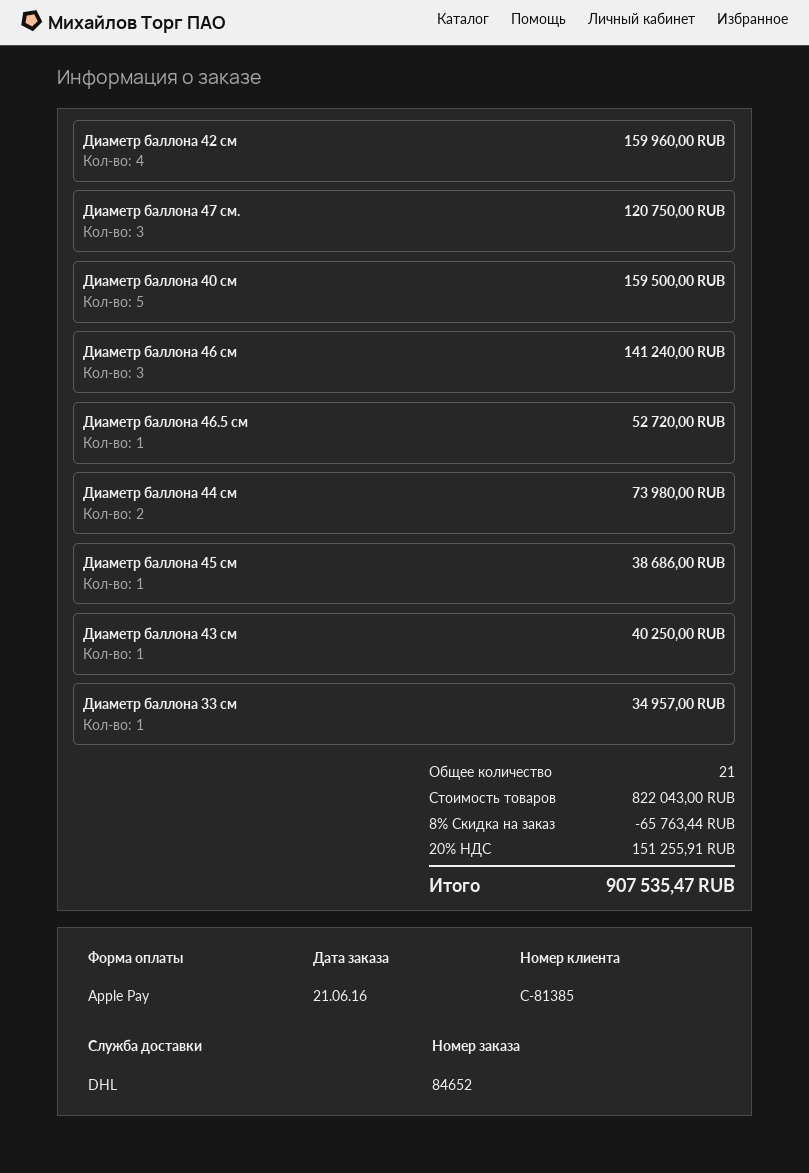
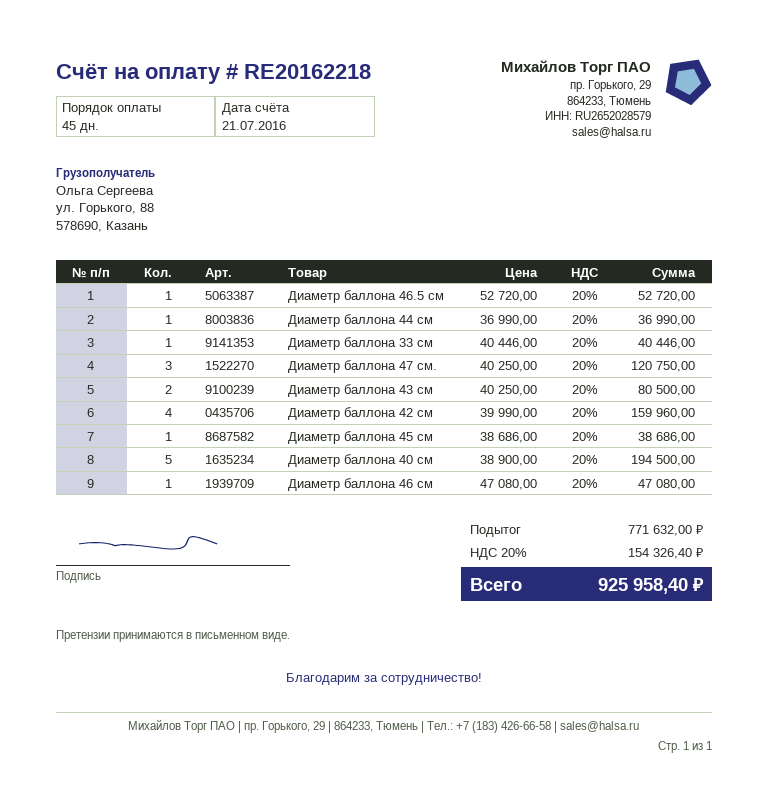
Диаметр баллона 40 см: 5 for 159500.00 -> 5 for 194500.00
Диаметр баллона 46 см: 3 for 141240.00 -> 1 for 47080.00
Диаметр баллона 44 см: 2 for 73980.00 -> 1 for 36990.00
Диаметр баллона 43 см: 1 for 40250.00 -> 2 for 80500.00
Диаметр баллона 33 см: 1 for 34957.00 -> 1 for 40446.00
subtotal: 822043.00 -> 771632.00
discount: 8% = 65763.44 -> none
tax: 20% = 151255.91 -> 20% = 154326.40
total: 907535.47 -> 925958.40

